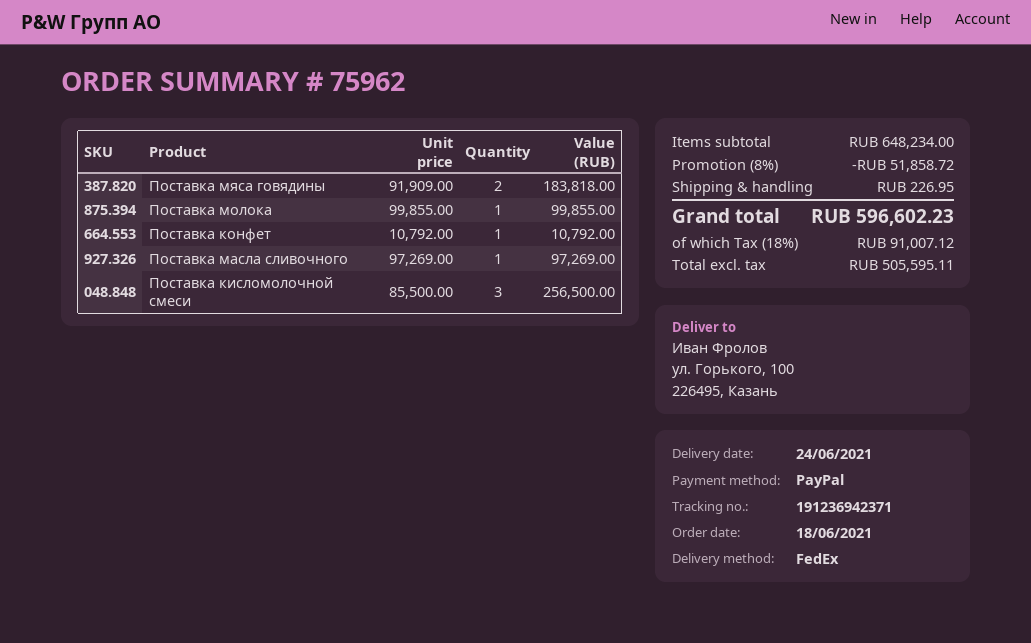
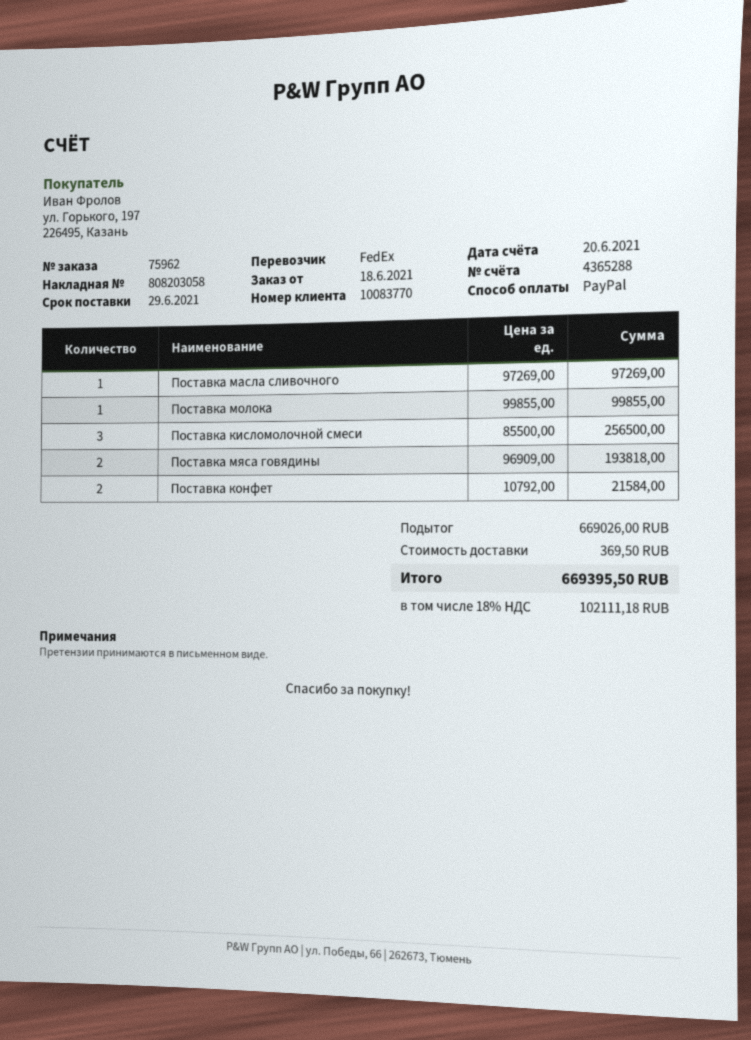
delivery date: 2021-06-24 -> 2021-06-29
Поставка мяса говядины: 2 x 91909.00 = 183818.00 -> 2 x 96909.00 = 193818.00
Поставка конфет: 1 x 10792.00 = 10792.00 -> 2 x 10792.00 = 21584.00
subtotal: 648234.00 -> 669026.00
discount: 8% = 51858.72 -> none
shipping: 226.95 -> 369.50
tax: 18% = 91007.12 -> 18% = 102111.18
total: 596602.23 -> 669395.50

